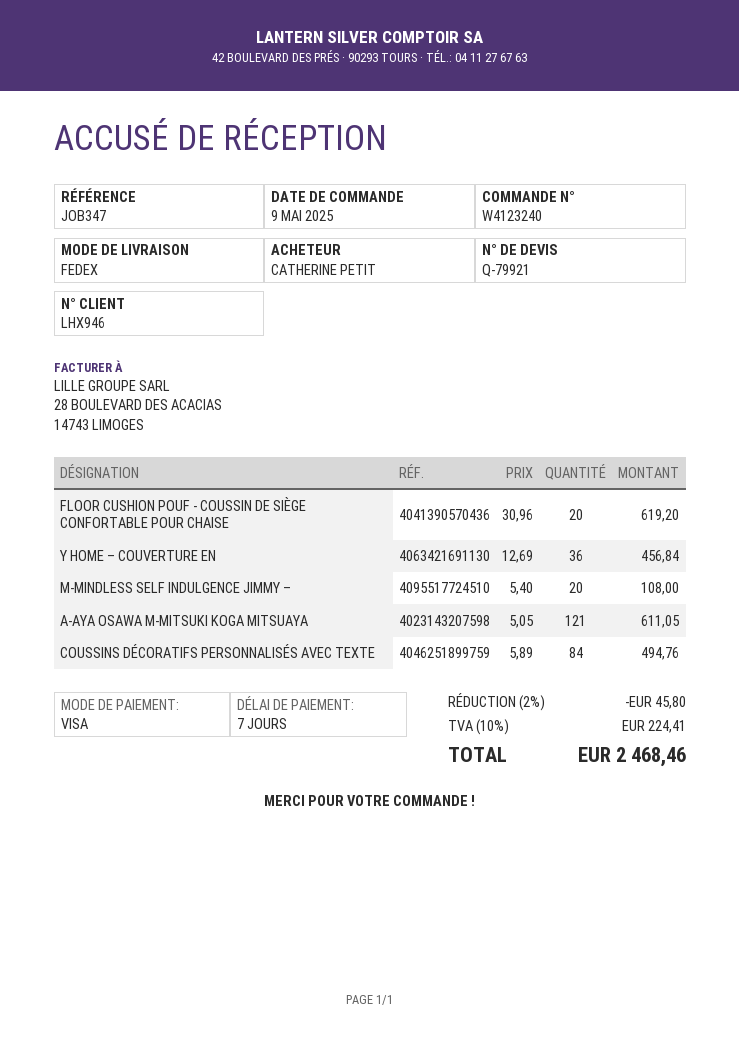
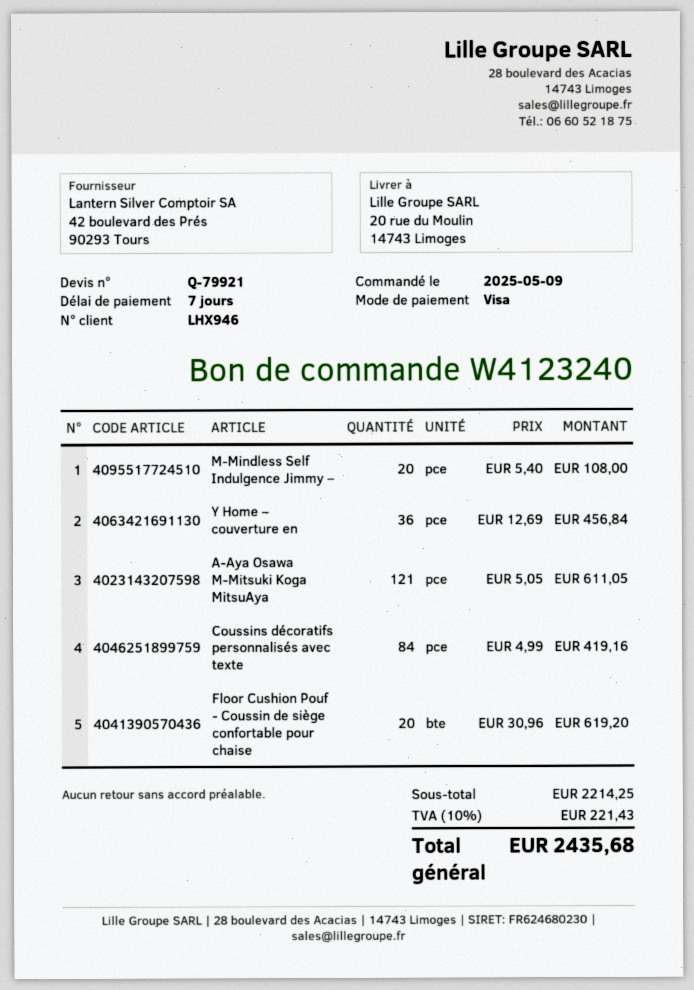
COUSSINS DÉCORATIFS PERSONNALISÉS AVEC TEXTE: 84 x 5.89 = 494.76 -> 84 x 4.99 = 419.16
discount: 2% = 45.80 -> none
tax: 10% = 224.41 -> 10% = 221.43
total: 2468.46 -> 2435.68

